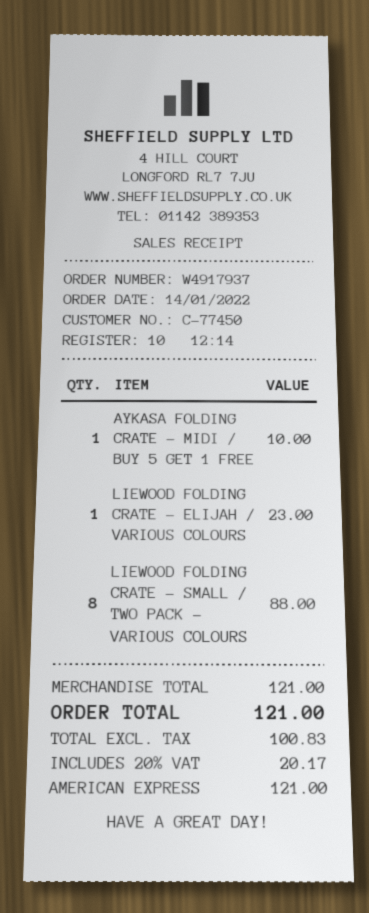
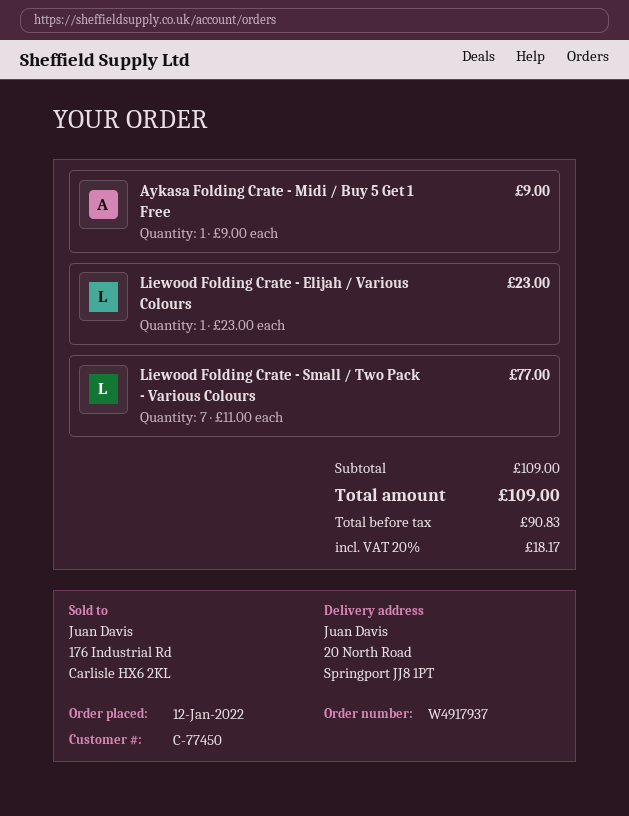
order date: 2022-01-14 -> 2022-01-12
AYKASA FOLDING CRATE - MIDI / BUY 5 GET 1 FREE: 1 for 10.00 -> 1 for 9.00
LIEWOOD FOLDING CRATE - SMALL / TWO PACK - VARIOUS COLOURS: 8 for 88.00 -> 7 for 77.00
subtotal: 121.00 -> 109.00
net: 100.83 -> 90.83
tax: 20% = 20.17 -> 20% = 18.17
total: 121.00 -> 109.00

